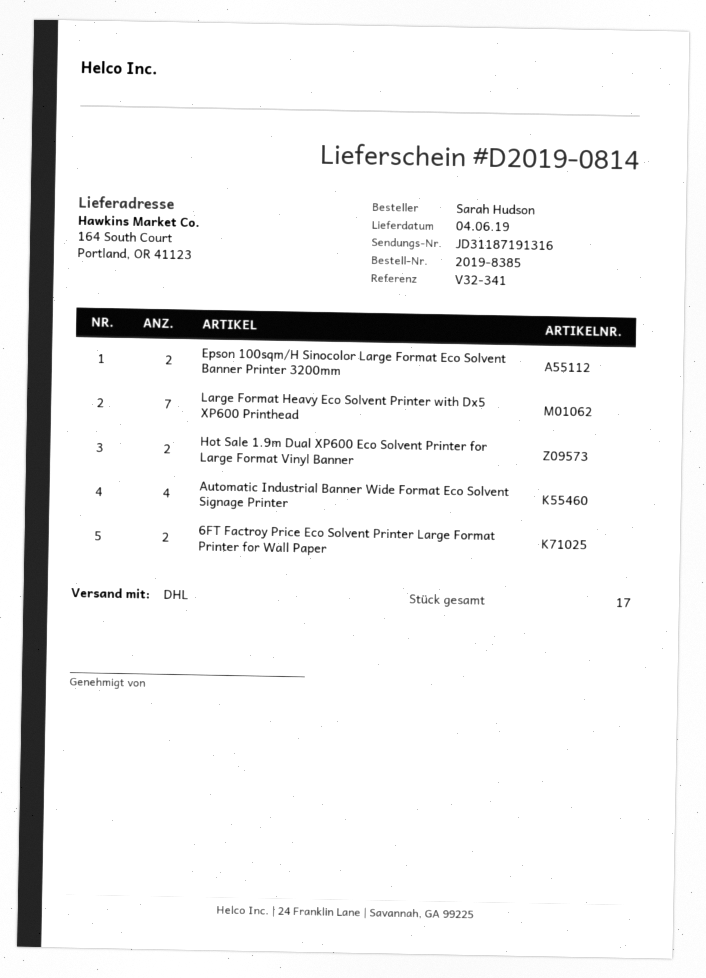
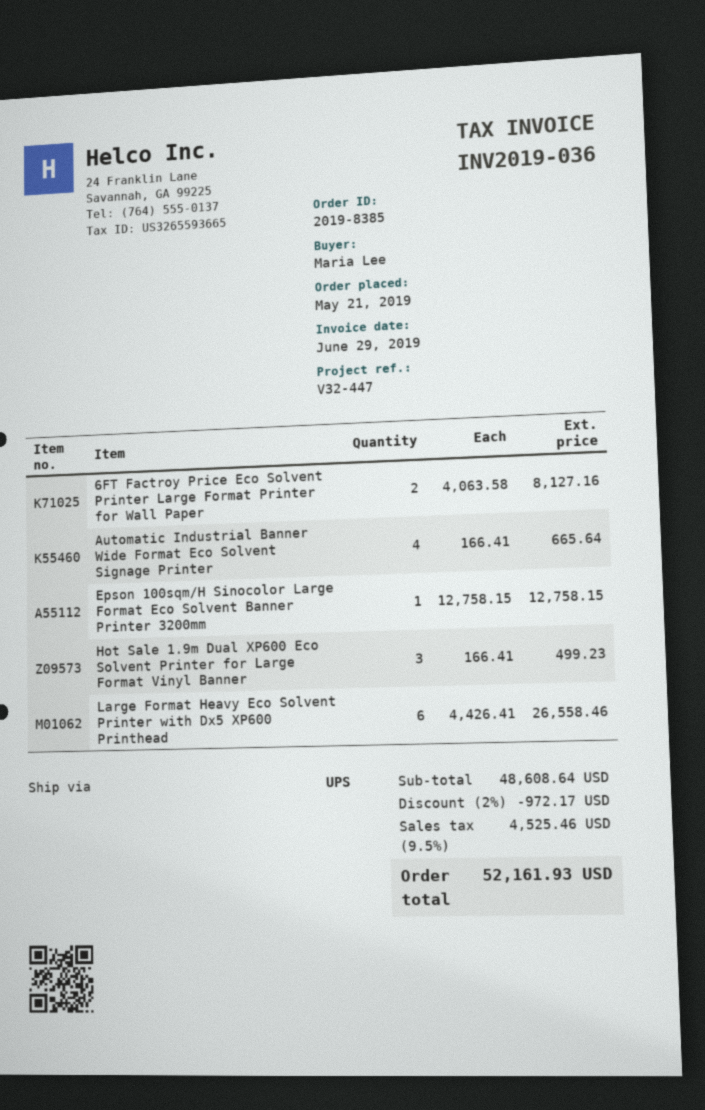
reference: V32-341 -> V32-447
ordered by: Sarah Hudson -> Maria Lee
shipping method: DHL -> UPS
Epson 100sqm/H Sinocolor Large Format Eco Solvent Banner Printer 3200mm: 2 -> 1
Large Format Heavy Eco Solvent Printer with Dx5 XP600 Printhead: 7 -> 6
Hot Sale 1.9m Dual XP600 Eco Solvent Printer for Large Format Vinyl Banner: 2 -> 3

